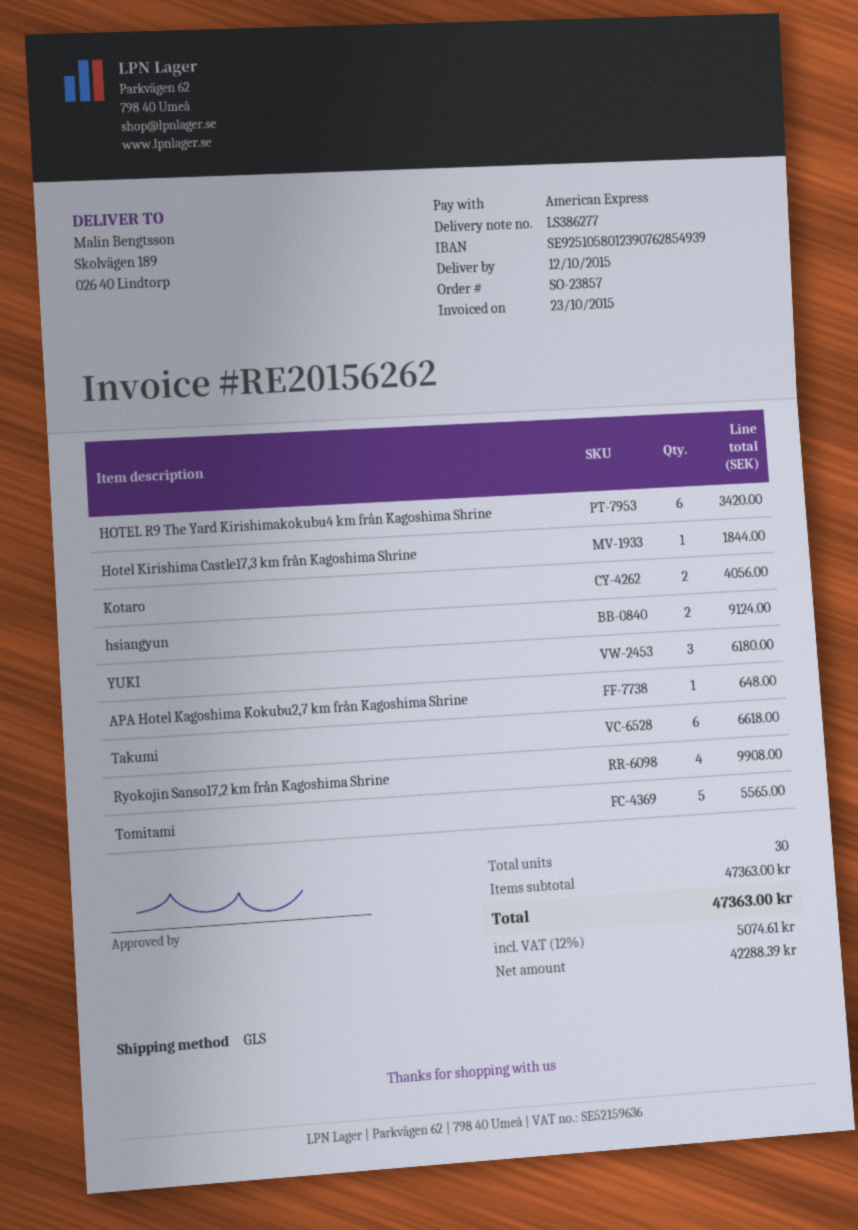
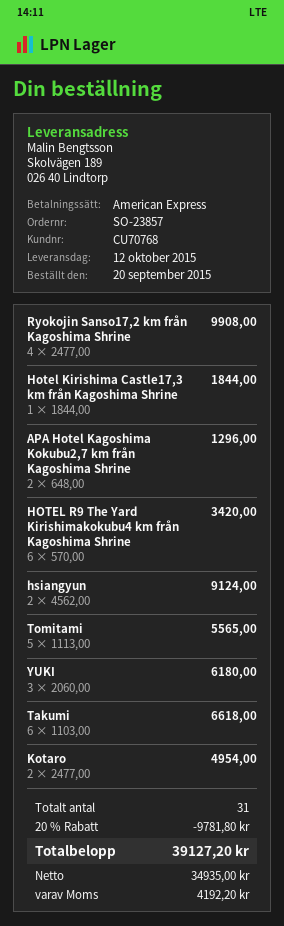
Kotaro: 2 for 4056.00 -> 2 for 4954.00
APA Hotel Kagoshima Kokubu2,7 km från Kagoshima Shrine: 1 for 648.00 -> 2 for 1296.00
total quantity: 30 -> 31
discount: none -> 20% = 9781.80
net: 42288.39 -> 34935.00
tax: 5074.61 -> 4192.20
total: 47363.00 -> 39127.20

